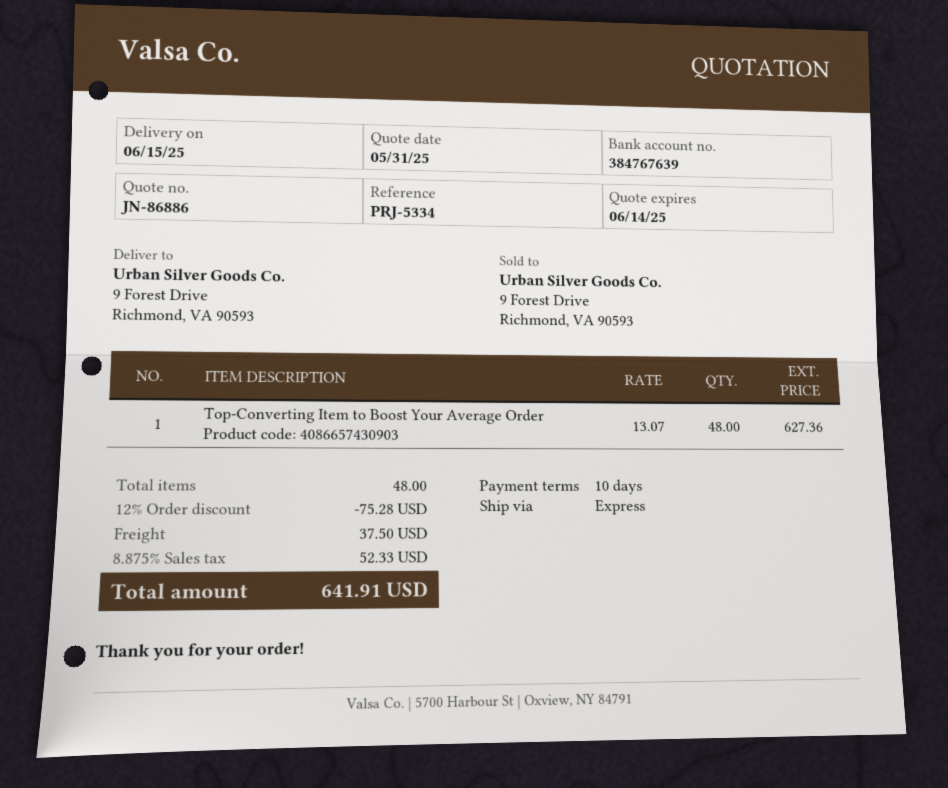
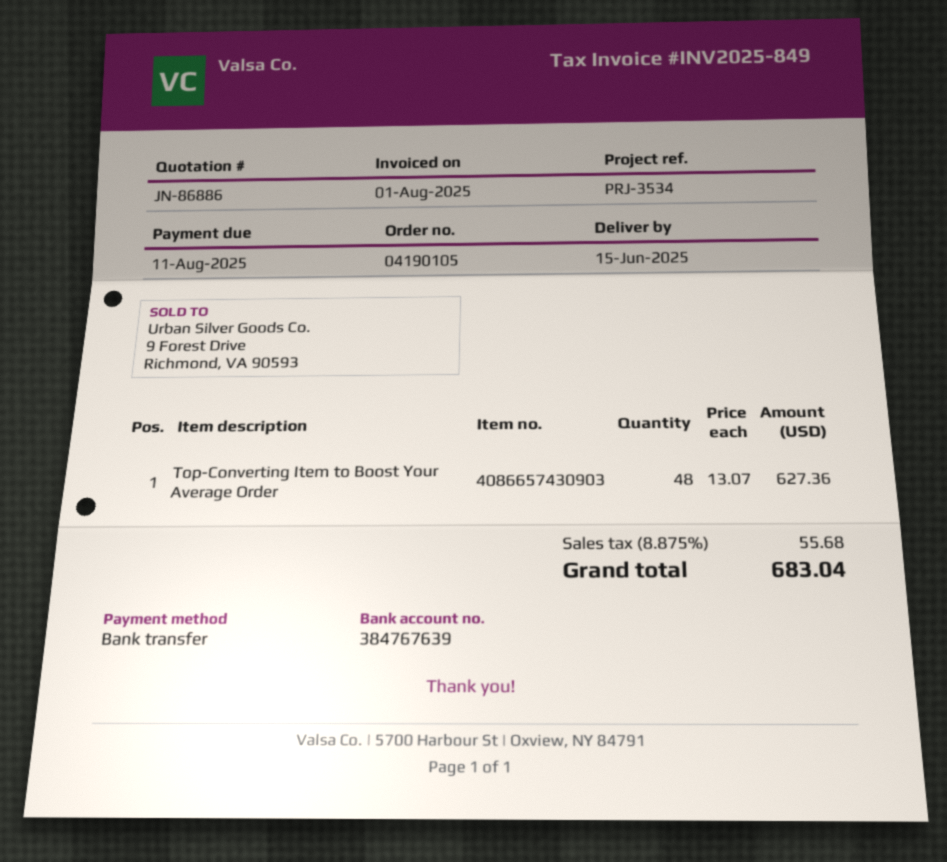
reference: PRJ-5334 -> PRJ-3534
discount: 12% = 75.28 -> none
shipping: 37.50 -> none
tax: 8.875% = 52.33 -> 8.875% = 55.68
total: 641.91 -> 683.04

